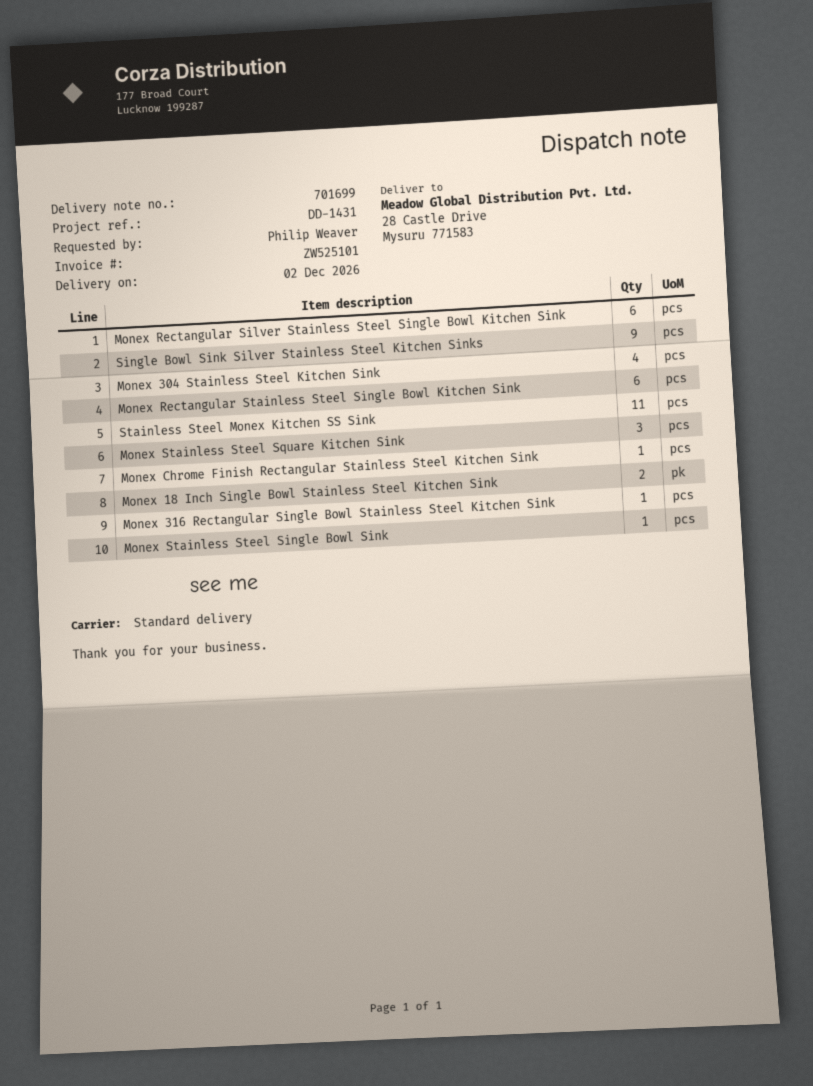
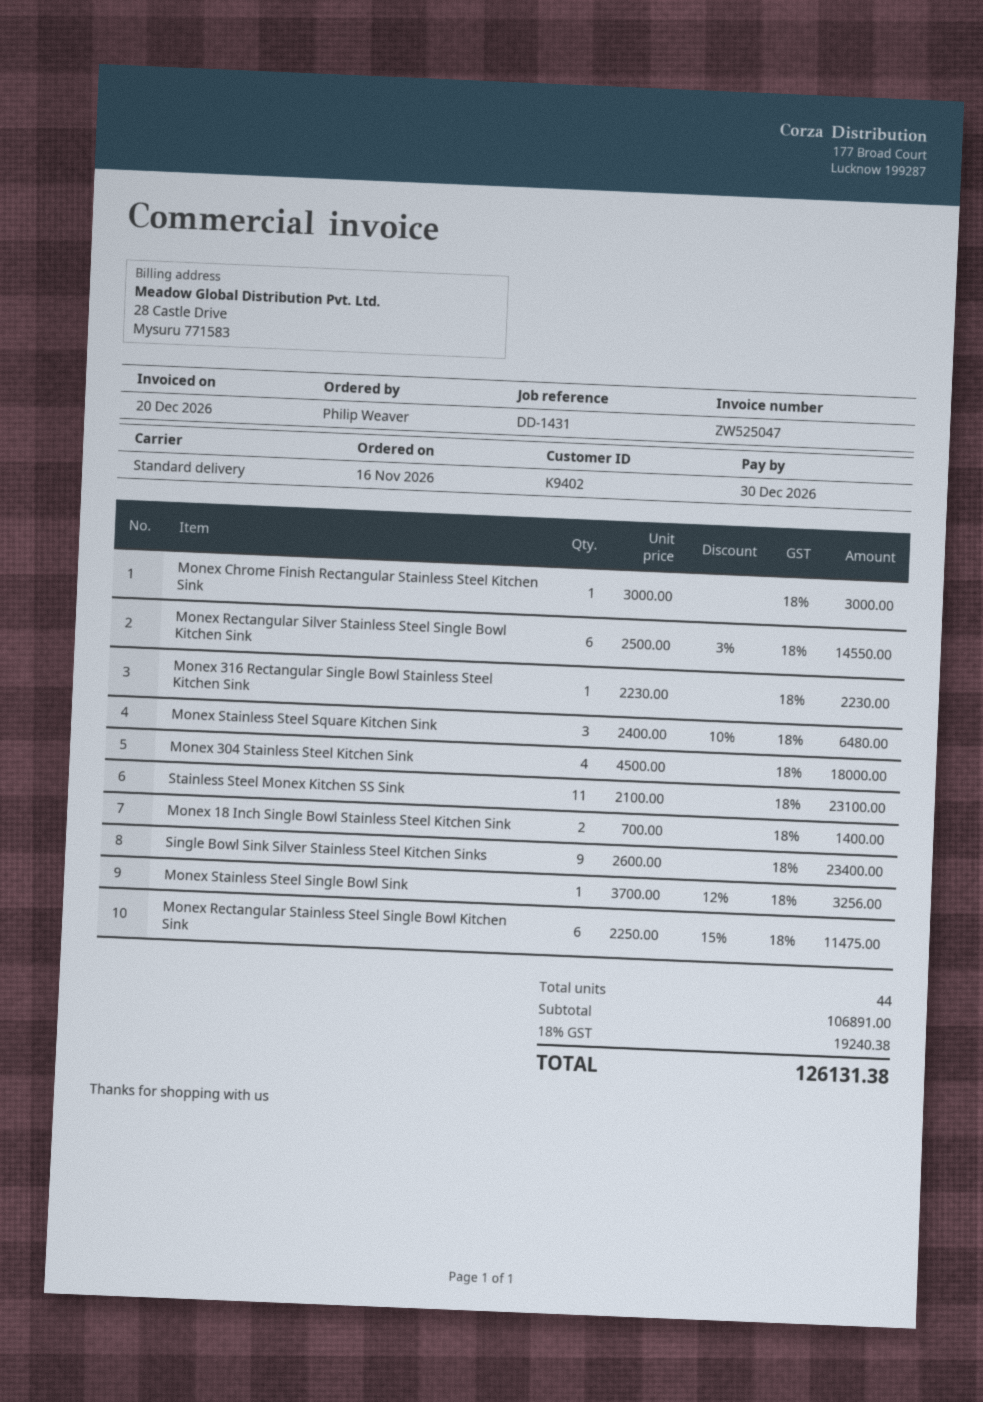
invoice number: ZW525101 -> ZW525047

